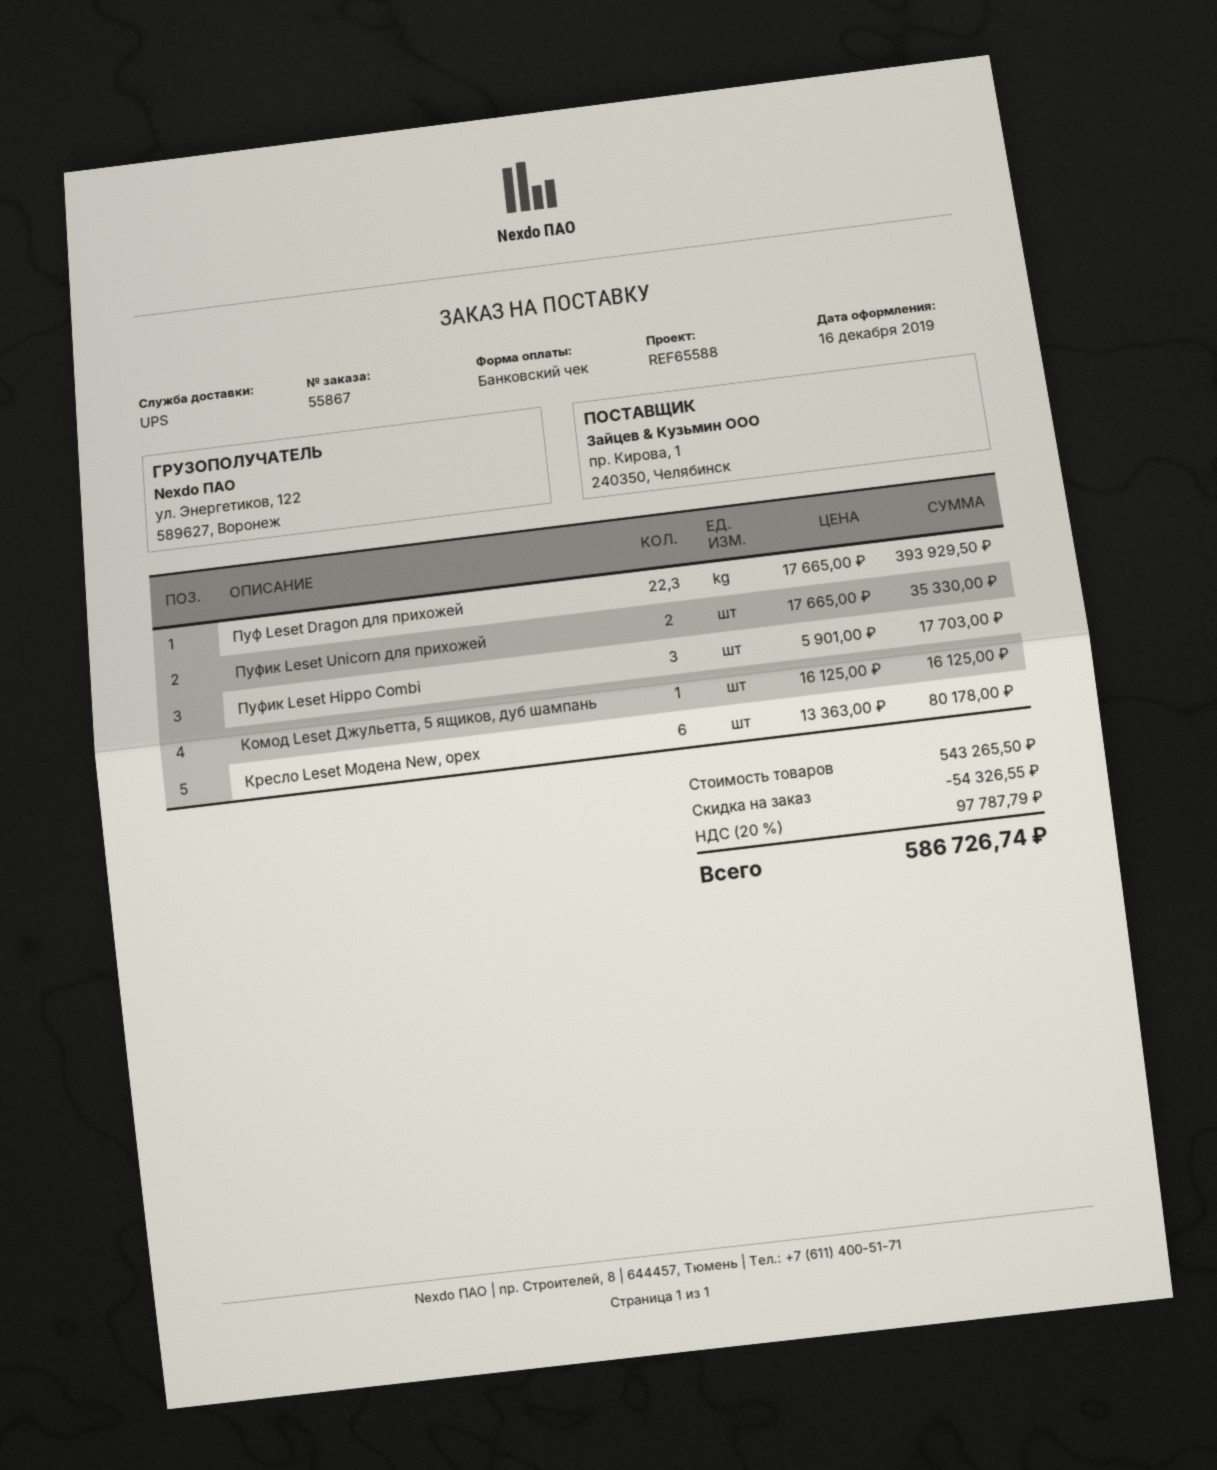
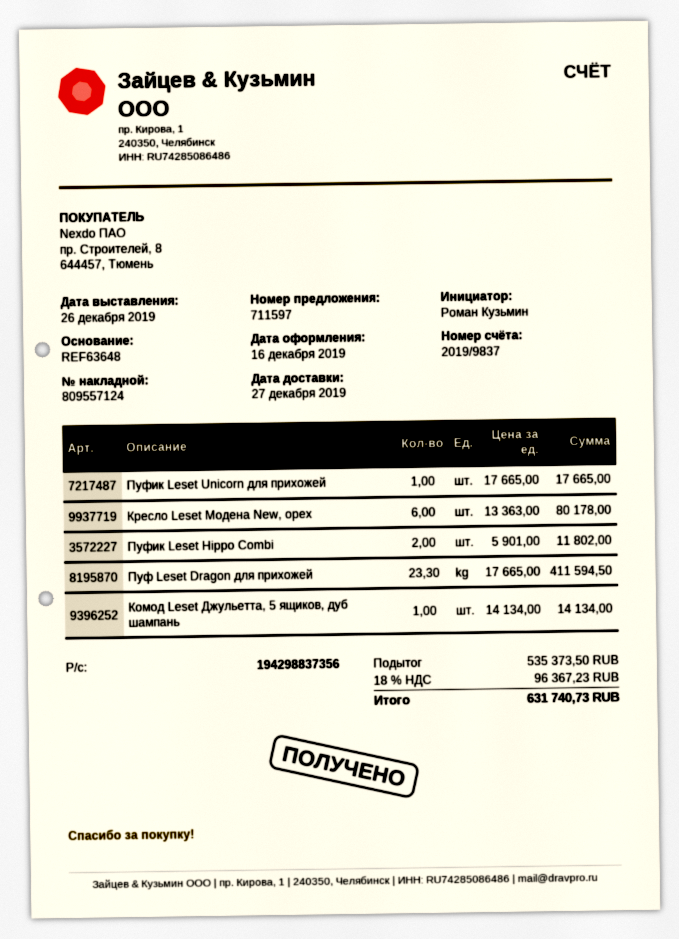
reference: REF65588 -> REF63648
Пуф Leset Dragon для прихожей: 22.3 x 17665.00 = 393929.50 -> 23.3 x 17665.00 = 411594.50
Пуфик Leset Unicorn для прихожей: 2 x 17665.00 = 35330.00 -> 1 x 17665.00 = 17665.00
Пуфик Leset Hippo Combi: 3 x 5901.00 = 17703.00 -> 2 x 5901.00 = 11802.00
Комод Leset Джульетта, 5 ящиков, дуб шампань: 1 x 16125.00 = 16125.00 -> 1 x 14134.00 = 14134.00
subtotal: 543265.50 -> 535373.50
discount: 54326.55 -> none
tax: 20% = 97787.79 -> 18% = 96367.23
total: 586726.74 -> 631740.73

